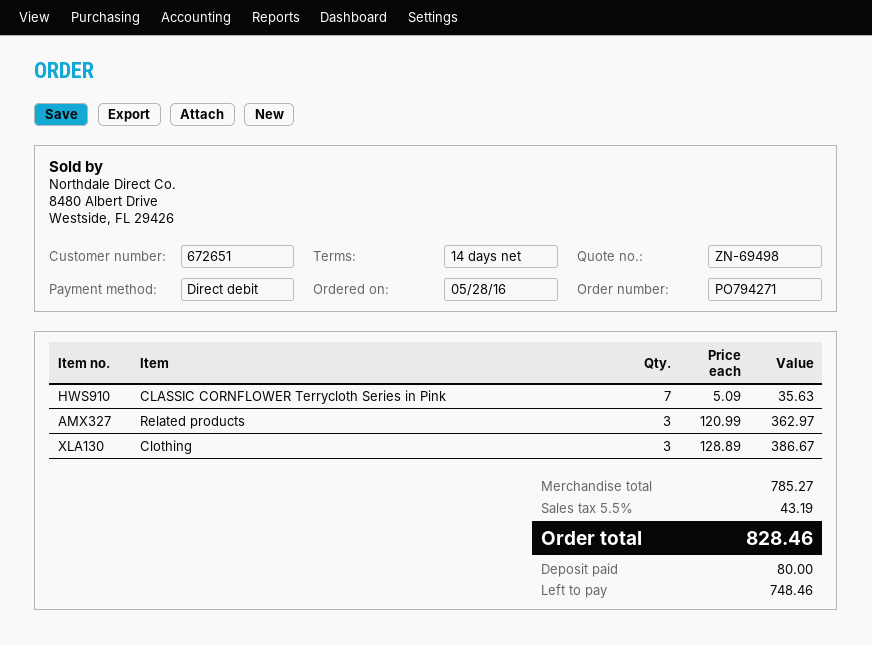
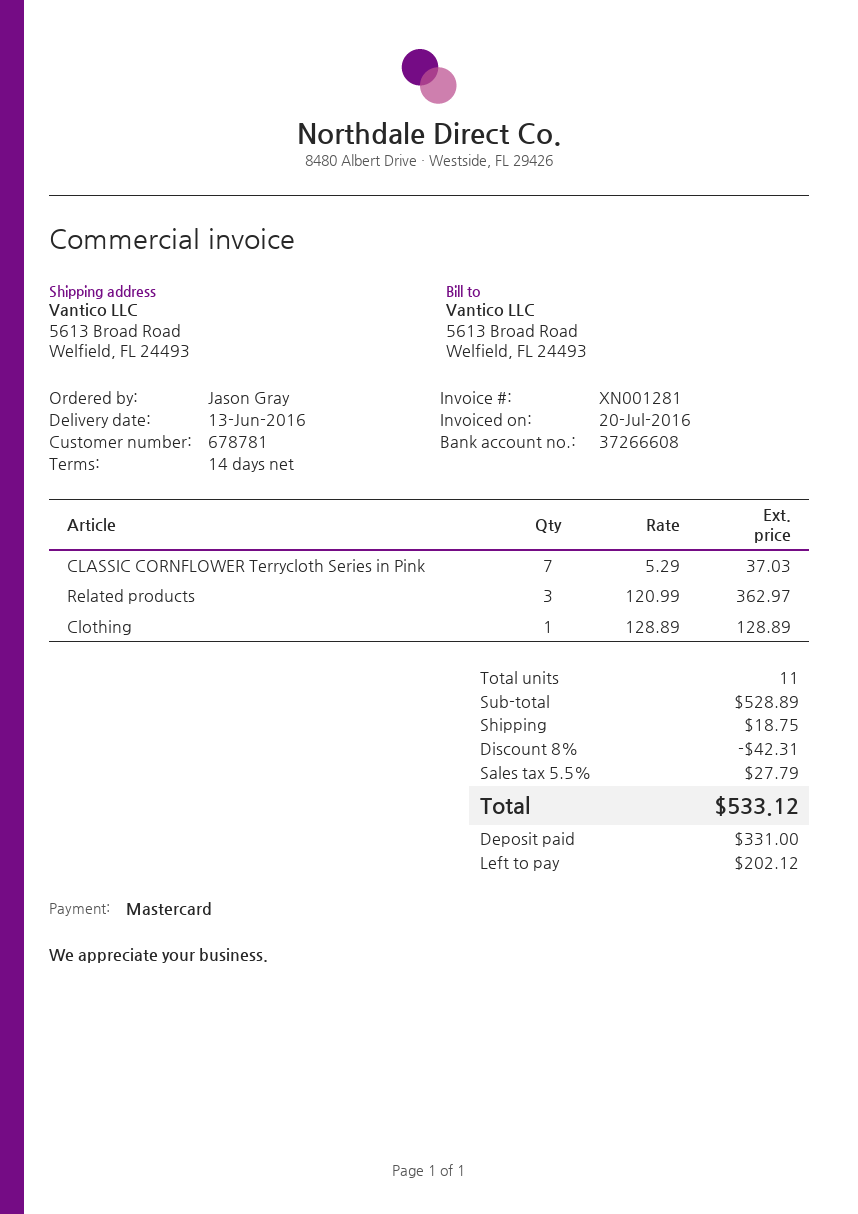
customer number: 672651 -> 678781
payment method: direct debit -> Mastercard
CLASSIC CORNFLOWER Terrycloth Series in Pink: 7 x 5.09 = 35.63 -> 7 x 5.29 = 37.03
Clothing: 3 x 128.89 = 386.67 -> 1 x 128.89 = 128.89
subtotal: 785.27 -> 528.89
discount: none -> 8% = 42.31
shipping: none -> 18.75
tax: 5.5% = 43.19 -> 5.5% = 27.79
total: 828.46 -> 533.12
deposit: 80.00 -> 331.00
balance: 748.46 -> 202.12

